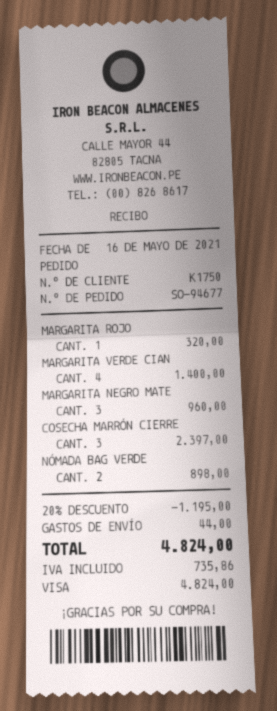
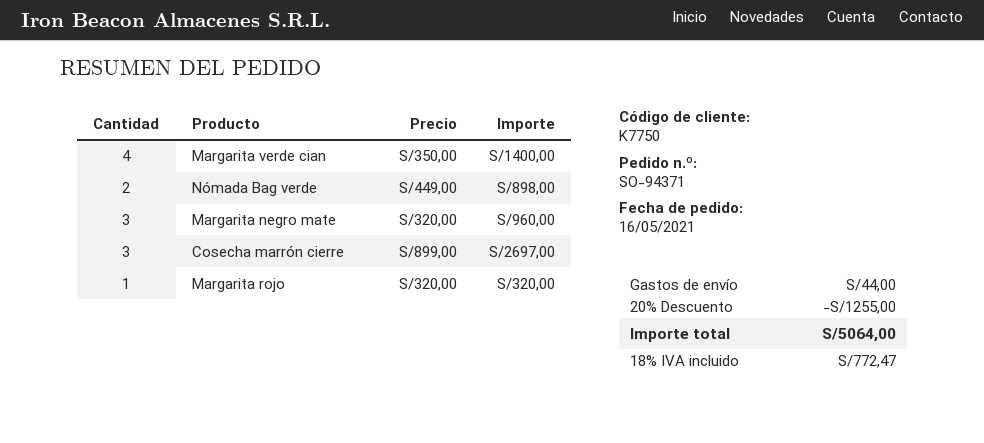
order number: SO-94677 -> SO-94371
customer number: K1750 -> K7750
COSECHA MARRÓN CIERRE: 3 for 2397.00 -> 3 for 2697.00
discount: 20% = 1195.00 -> 20% = 1255.00
tax: 735.86 -> 772.47
total: 4824.00 -> 5064.00

